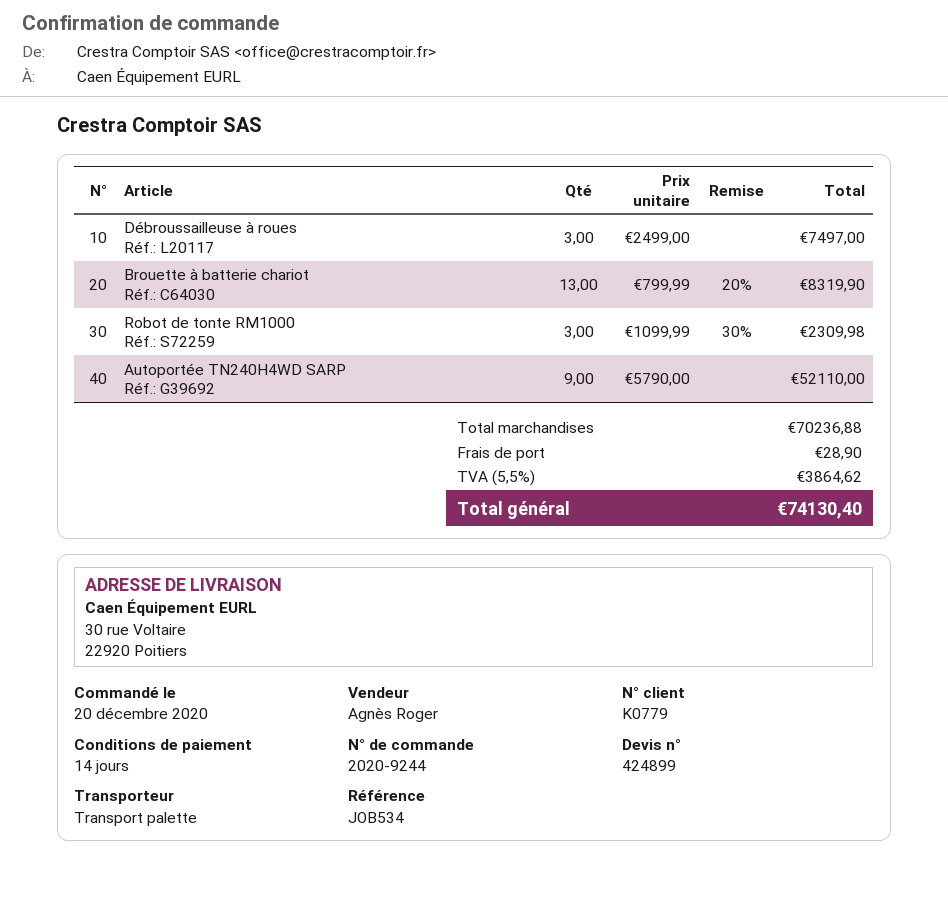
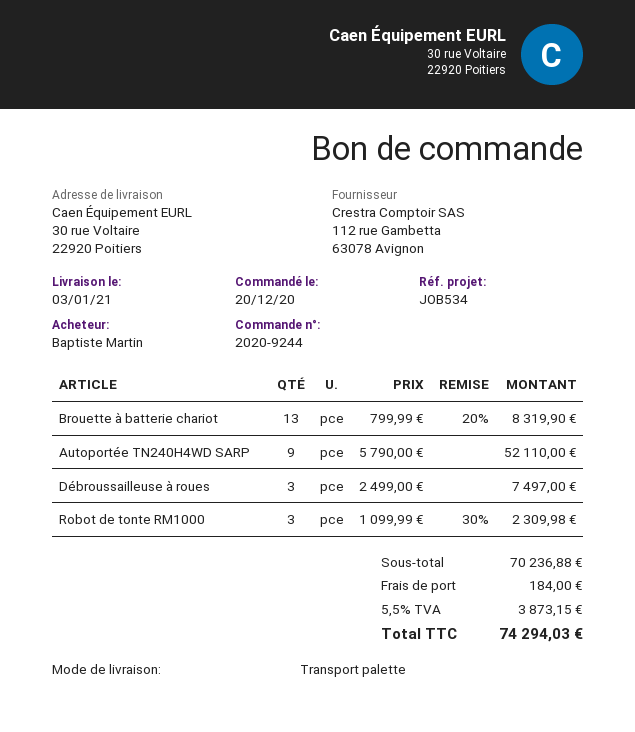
shipping: 28.90 -> 184.00
tax: 5.5% = 3864.62 -> 5.5% = 3873.15
total: 74130.40 -> 74294.03

